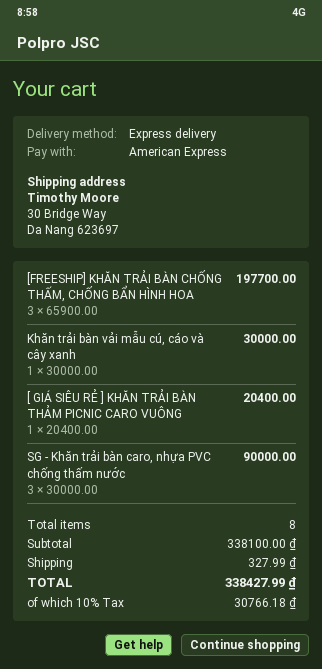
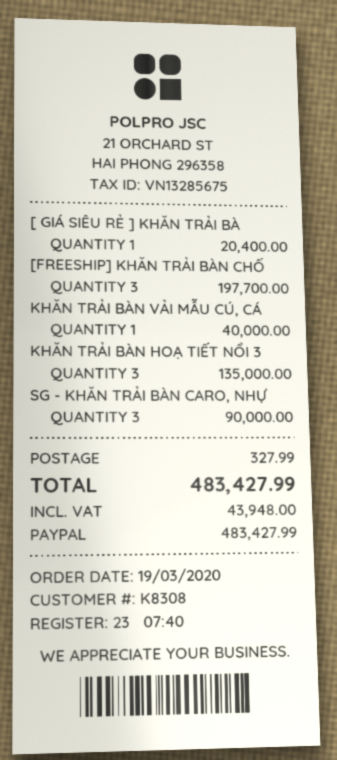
payment method: American Express -> PayPal
Khăn trải bàn vải mẫu cú, cáo và cây xanh: 1 for 30000.00 -> 1 for 40000.00
KHĂN TRẢI BÀN HOẠ TIẾT NỔI 3: none -> 3 for 135000.00
tax: 30766.18 -> 43948.00
total: 338427.99 -> 483427.99

